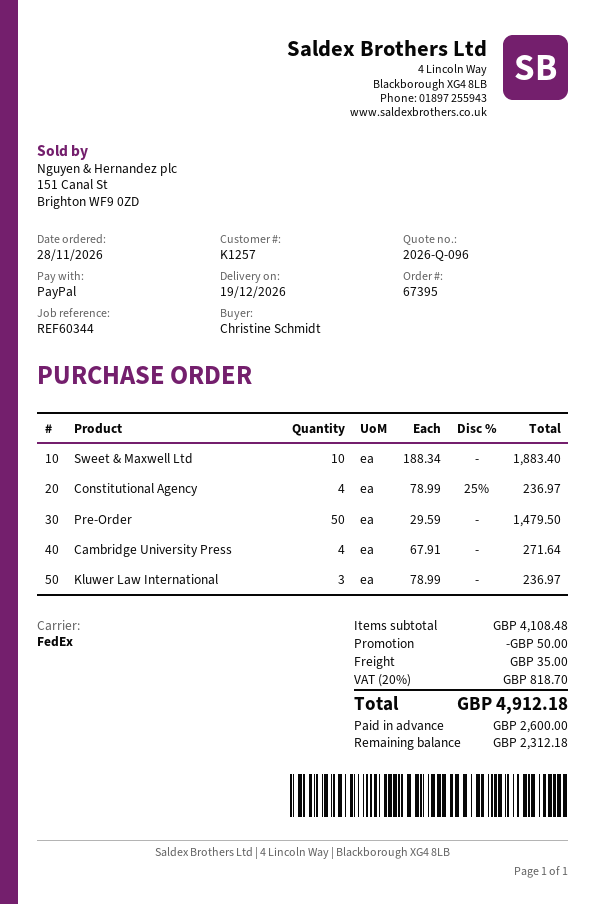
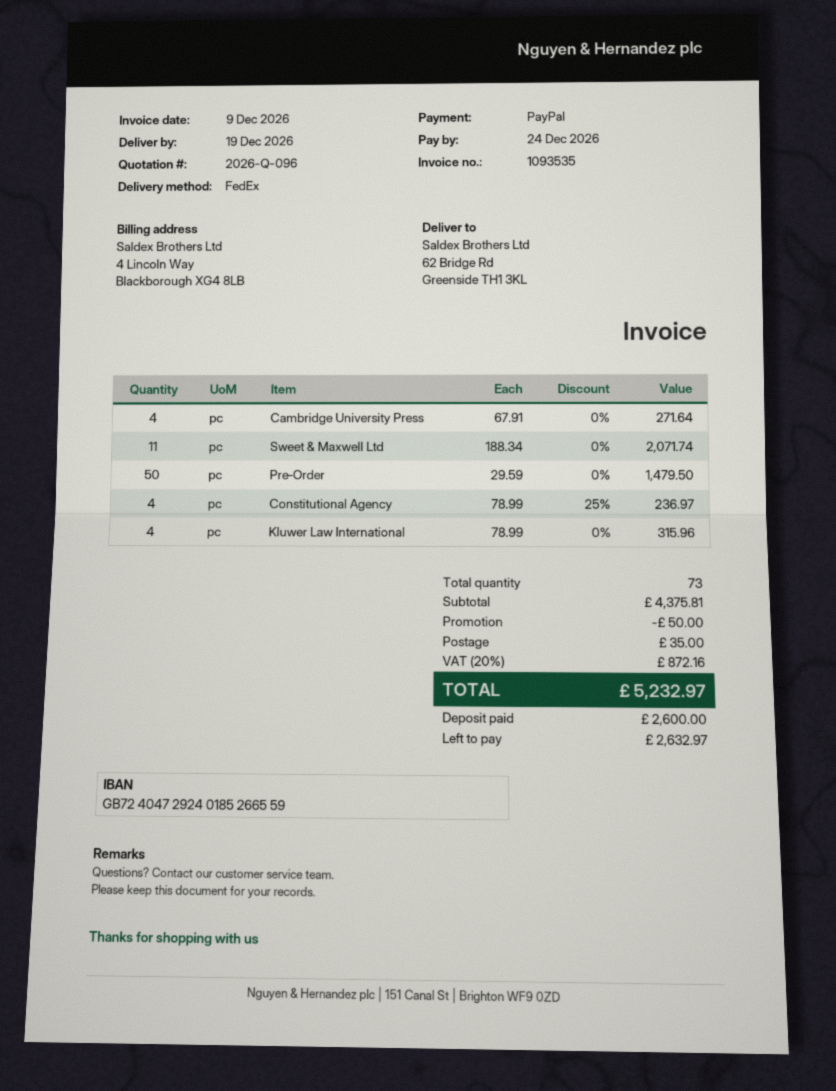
Sweet & Maxwell Ltd: 10 x 188.34 = 1883.40 -> 11 x 188.34 = 2071.74
Kluwer Law International: 3 x 78.99 = 236.97 -> 4 x 78.99 = 315.96
subtotal: 4108.48 -> 4375.81
tax: 20% = 818.70 -> 20% = 872.16
total: 4912.18 -> 5232.97
balance: 2312.18 -> 2632.97

